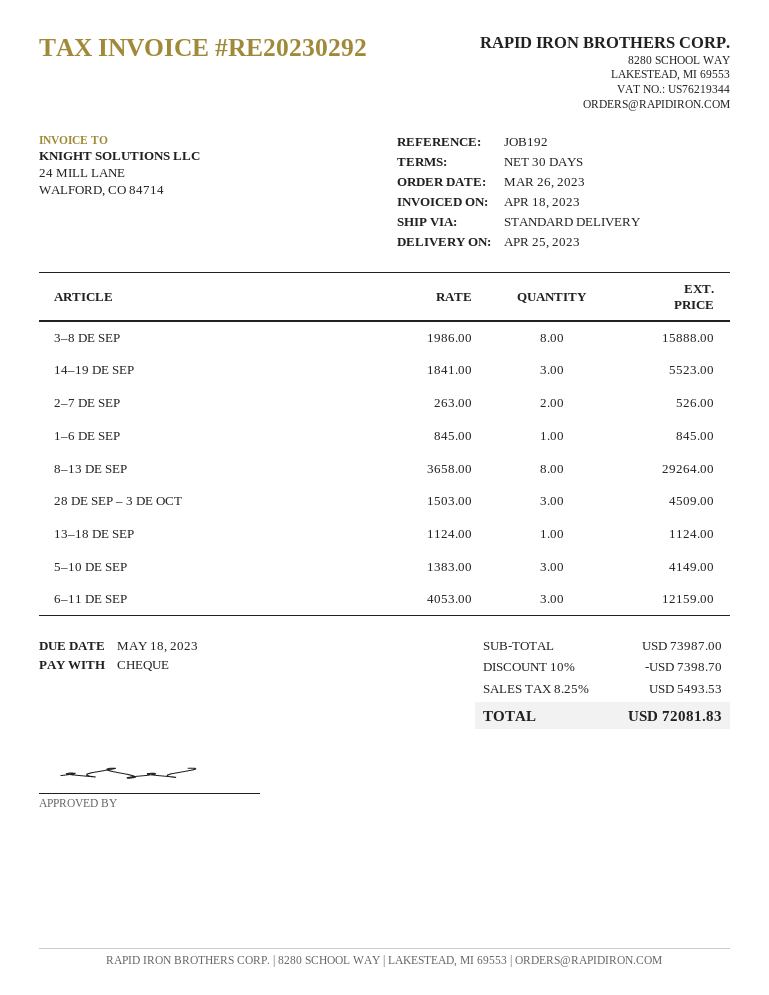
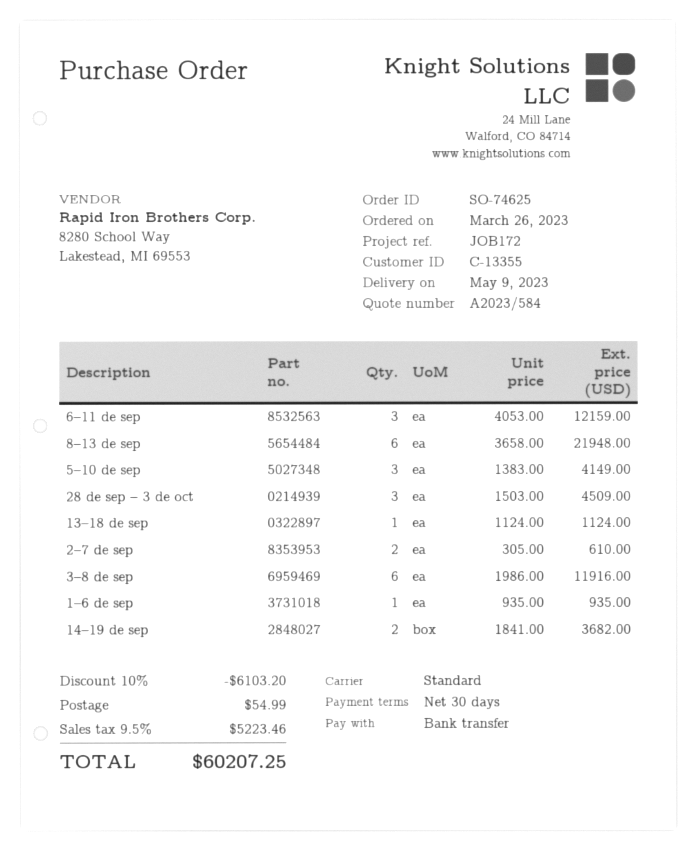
delivery date: 2023-04-25 -> 2023-05-09
reference: JOB192 -> JOB172
payment method: cheque -> bank transfer
3–8 DE SEP: 8 x 1986.00 = 15888.00 -> 6 x 1986.00 = 11916.00
14–19 DE SEP: 3 x 1841.00 = 5523.00 -> 2 x 1841.00 = 3682.00
2–7 DE SEP: 2 x 263.00 = 526.00 -> 2 x 305.00 = 610.00
1–6 DE SEP: 1 x 845.00 = 845.00 -> 1 x 935.00 = 935.00
8–13 DE SEP: 8 x 3658.00 = 29264.00 -> 6 x 3658.00 = 21948.00
discount: 10% = 7398.70 -> 10% = 6103.20
shipping: none -> 54.99
tax: 8.25% = 5493.53 -> 9.5% = 5223.46
total: 72081.83 -> 60207.25

